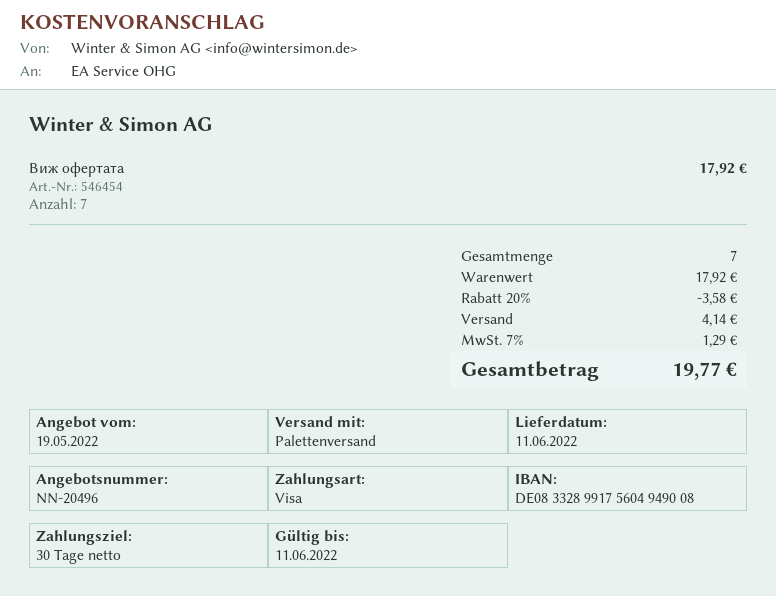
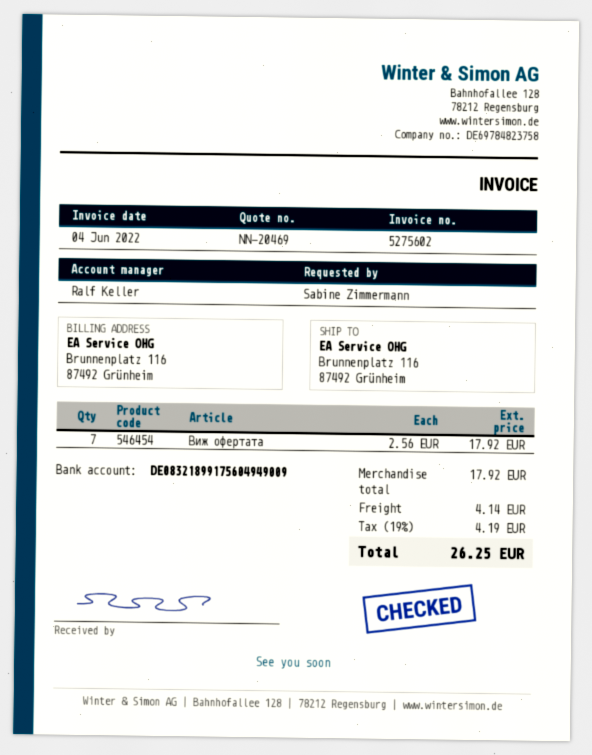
quote number: NN-20496 -> NN-20469
bank account: DE08332899175604949008 -> DE08321899175604949009
discount: 20% = 3.58 -> none
tax: 7% = 1.29 -> 19% = 4.19
total: 19.77 -> 26.25

